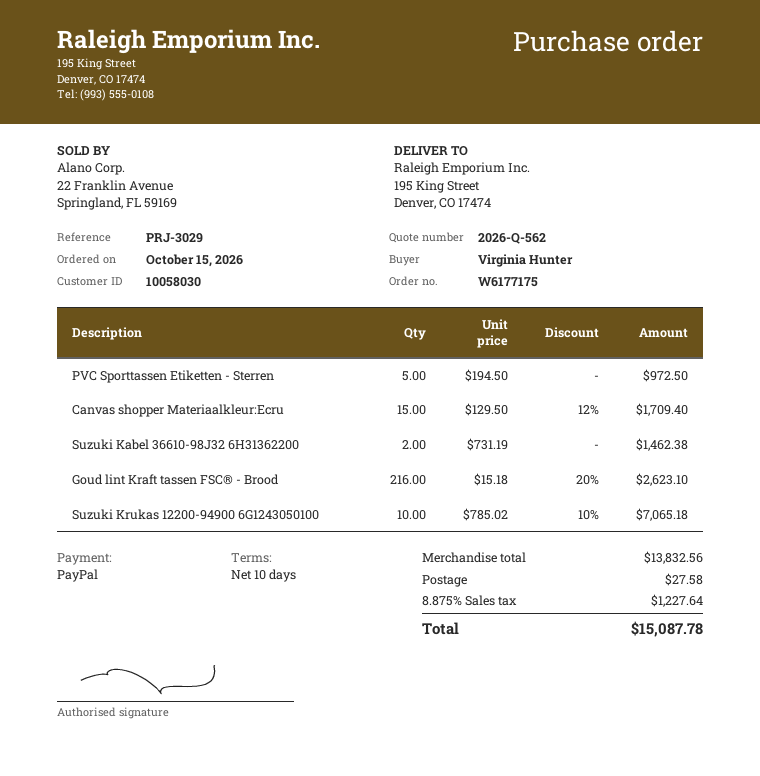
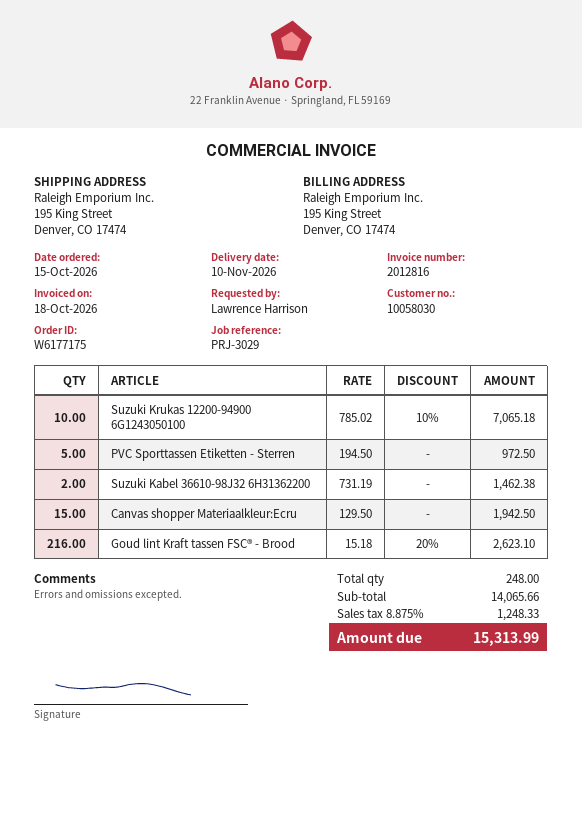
ordered by: Virginia Hunter -> Lawrence Harrison
Canvas shopper Materiaalkleur:Ecru: 15 x 129.50 - 12% = 1709.40 -> 15 x 129.50 = 1942.50
subtotal: 13832.56 -> 14065.66
shipping: 27.58 -> none
tax: 8.875% = 1227.64 -> 8.875% = 1248.33
total: 15087.78 -> 15313.99

